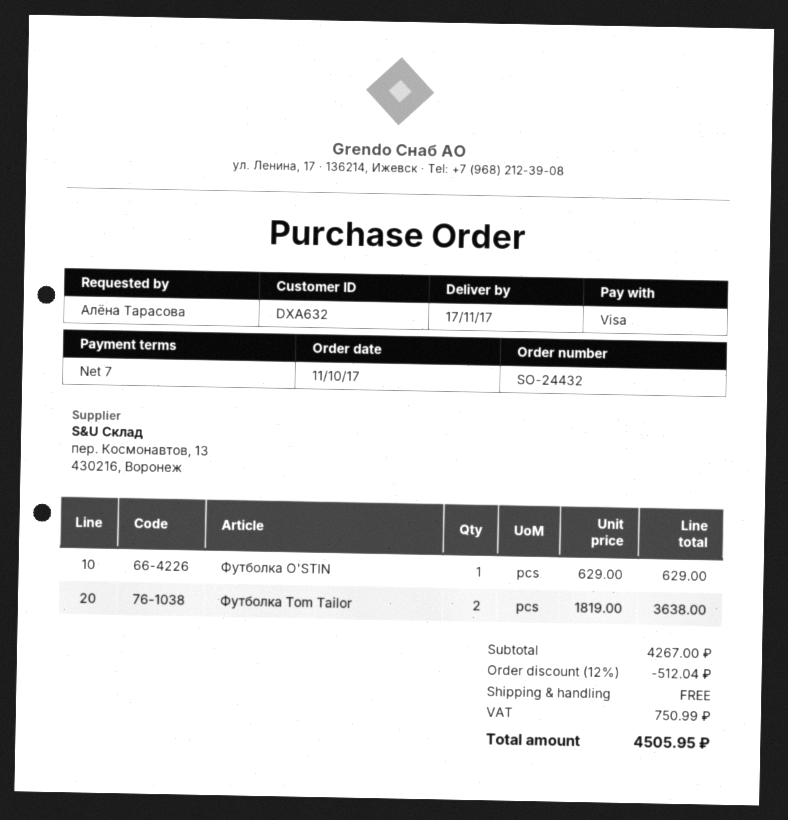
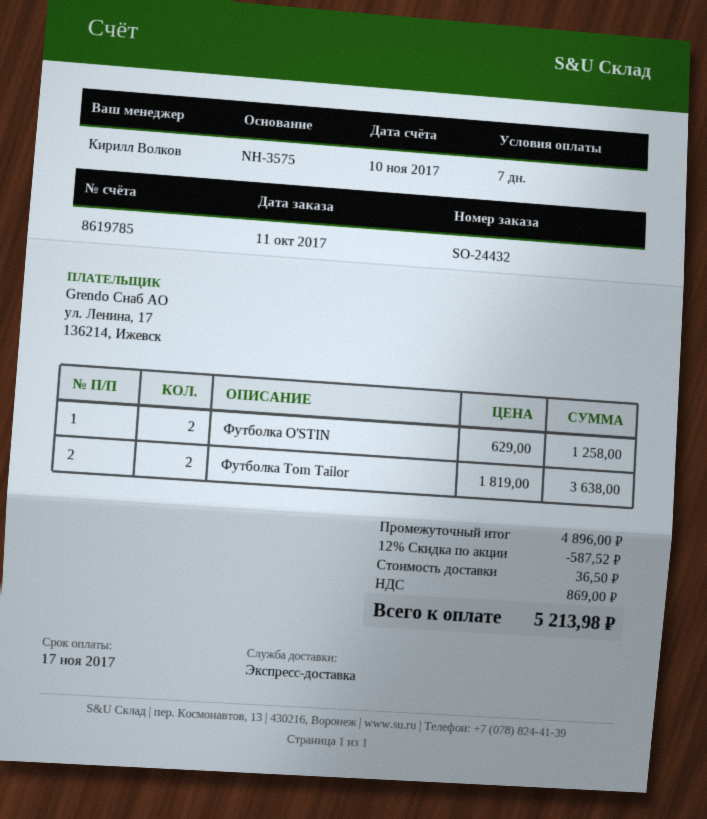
Футболка O'STIN: 1 x 629.00 = 629.00 -> 2 x 629.00 = 1258.00
subtotal: 4267.00 -> 4896.00
discount: 12% = 512.04 -> 12% = 587.52
shipping: 0.00 -> 36.50
tax: 750.99 -> 869.00
total: 4505.95 -> 5213.98

